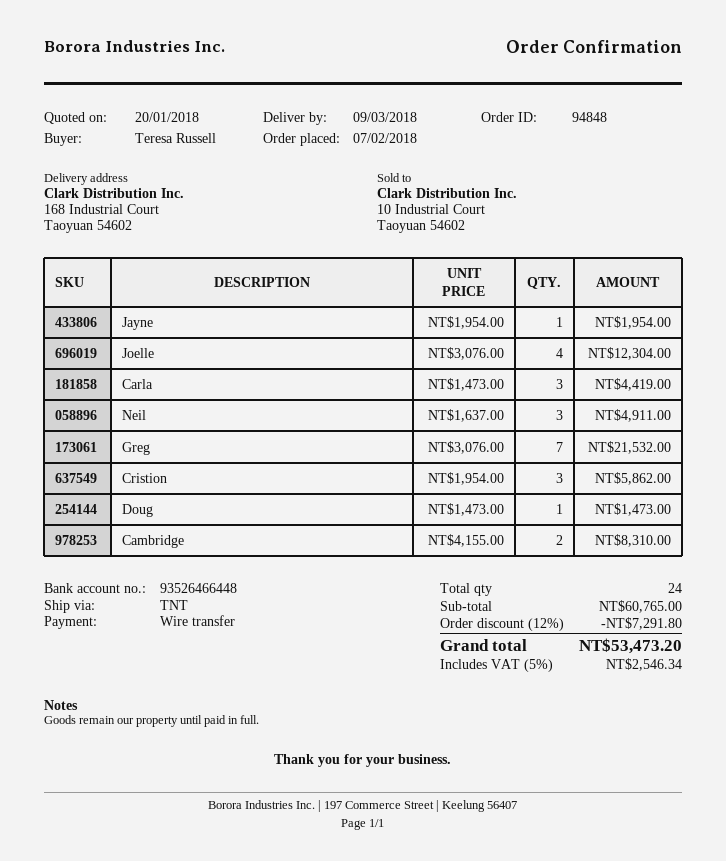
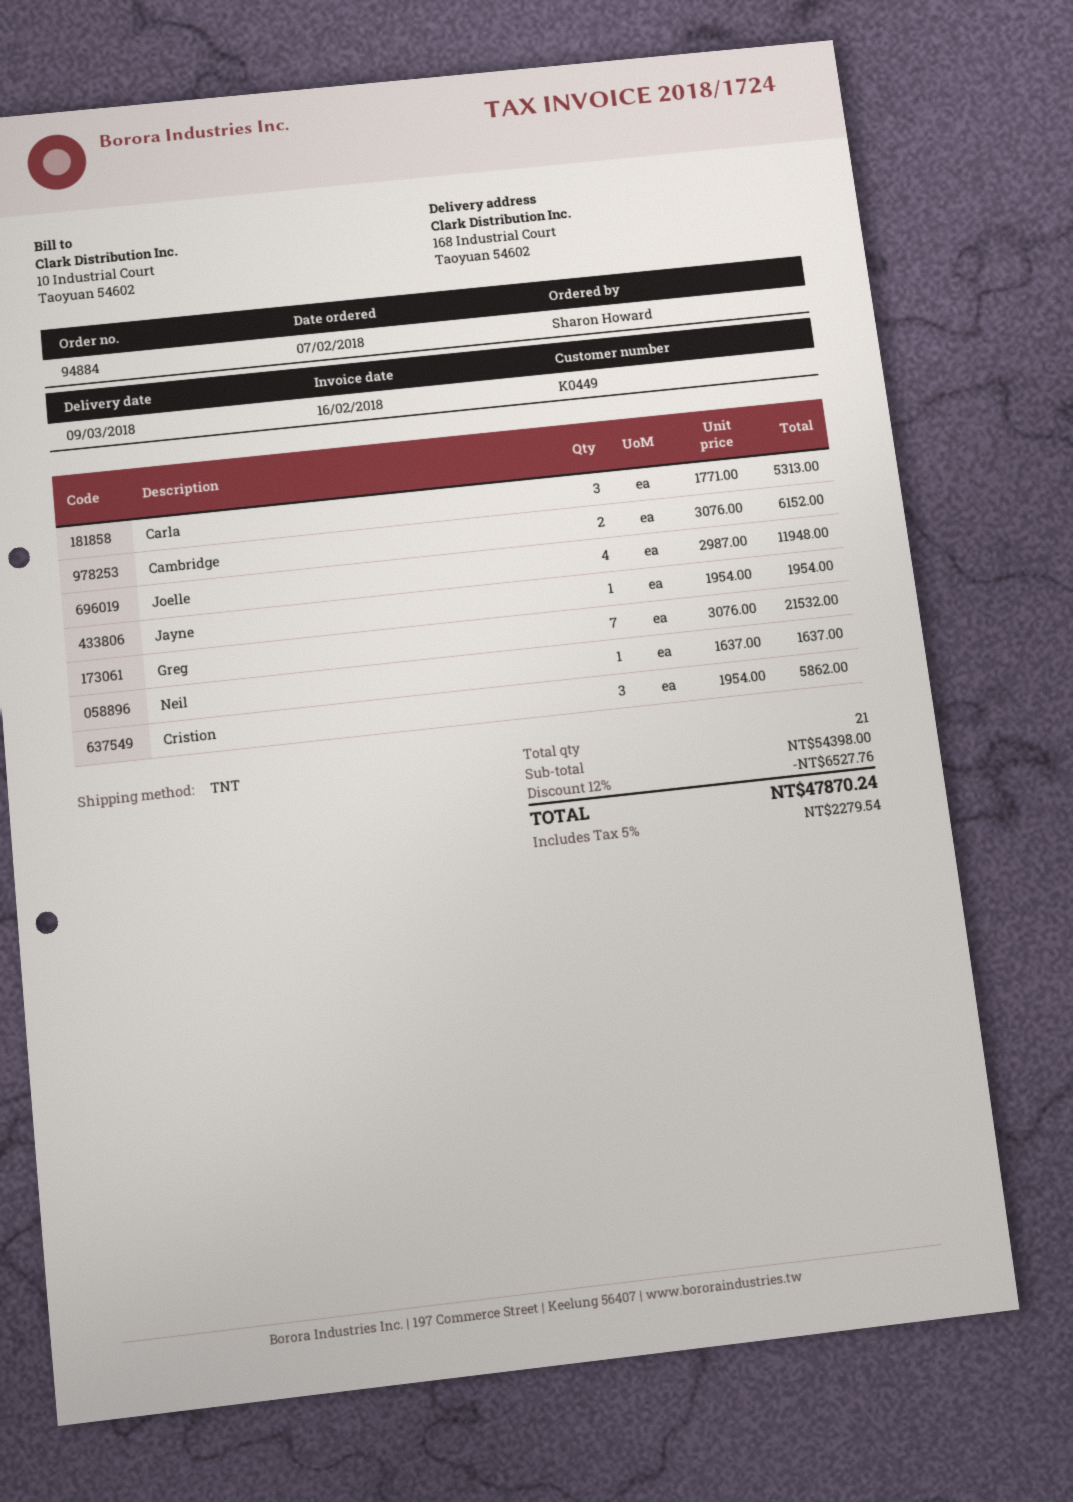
order number: 94848 -> 94884
ordered by: Teresa Russell -> Sharon Howard
Joelle: 4 x 3076.00 = 12304.00 -> 4 x 2987.00 = 11948.00
Carla: 3 x 1473.00 = 4419.00 -> 3 x 1771.00 = 5313.00
Neil: 3 x 1637.00 = 4911.00 -> 1 x 1637.00 = 1637.00
Doug: 1 x 1473.00 = 1473.00 -> none
Cambridge: 2 x 4155.00 = 8310.00 -> 2 x 3076.00 = 6152.00
total quantity: 24 -> 21
subtotal: 60765.00 -> 54398.00
discount: 12% = 7291.80 -> 12% = 6527.76
tax: 5% = 2546.34 -> 5% = 2279.54
total: 53473.20 -> 47870.24

